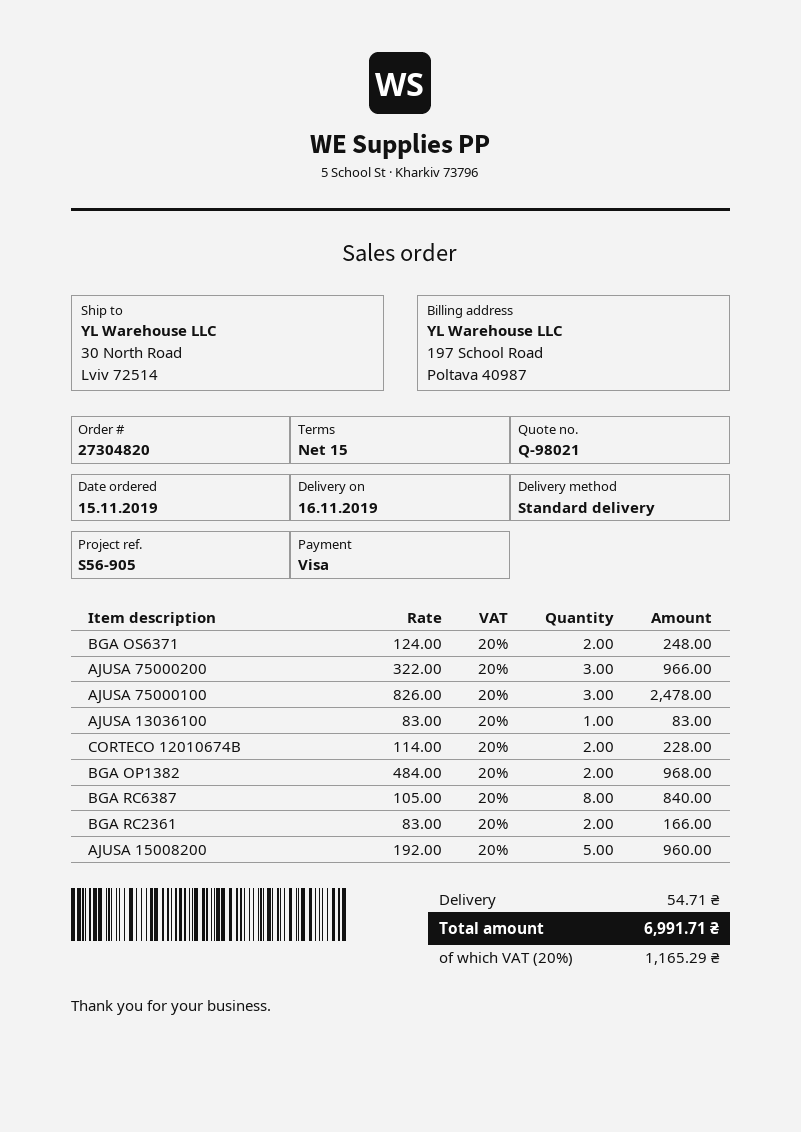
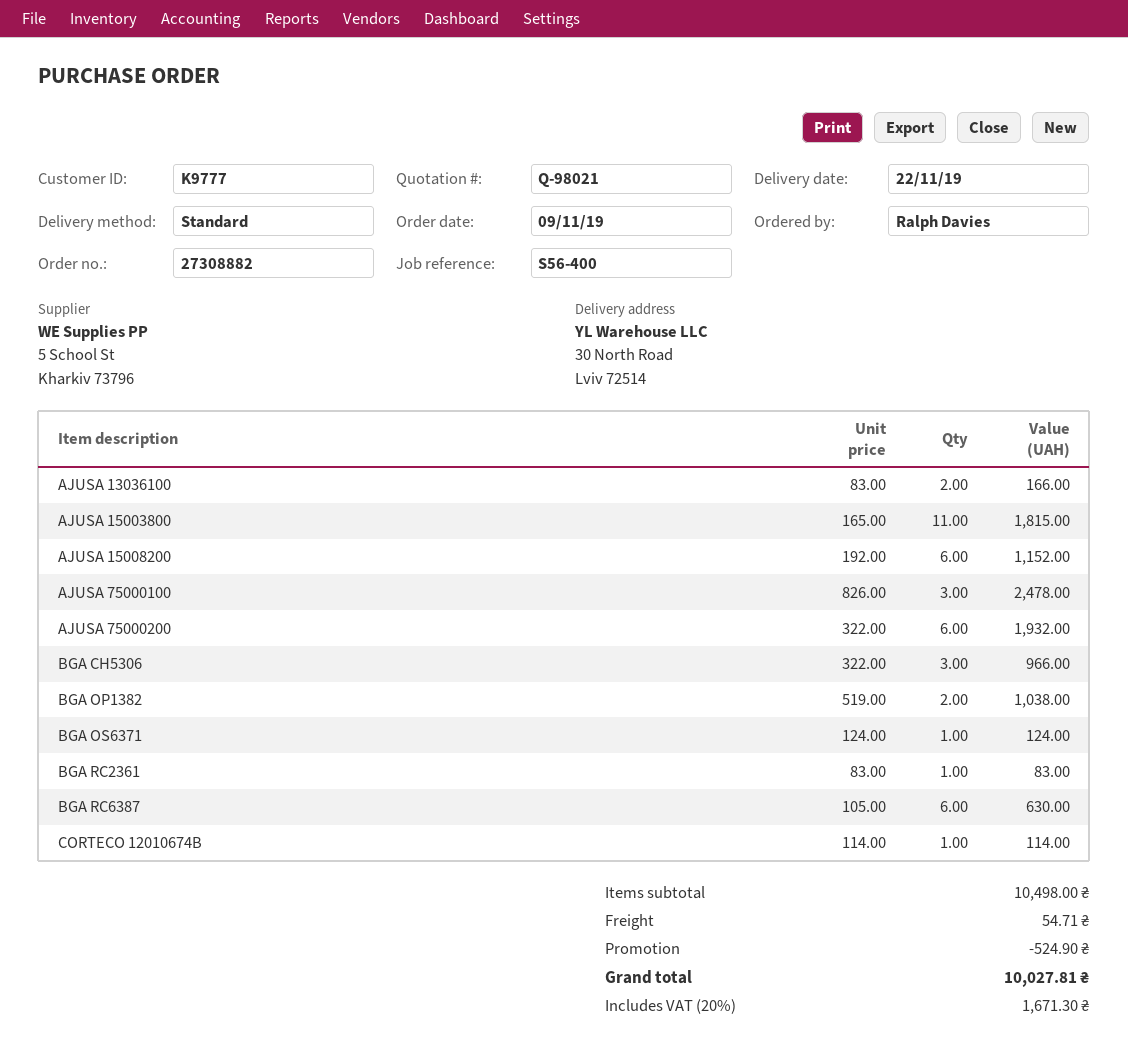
order number: 27304820 -> 27308882
order date: 2019-11-15 -> 2019-11-09
delivery date: 2019-11-16 -> 2019-11-22
reference: S56-905 -> S56-400
BGA OS6371: 2 x 124.00 = 248.00 -> 1 x 124.00 = 124.00
AJUSA 75000200: 3 x 322.00 = 966.00 -> 6 x 322.00 = 1932.00
AJUSA 13036100: 1 x 83.00 = 83.00 -> 2 x 83.00 = 166.00
CORTECO 12010674B: 2 x 114.00 = 228.00 -> 1 x 114.00 = 114.00
BGA OP1382: 2 x 484.00 = 968.00 -> 2 x 519.00 = 1038.00
BGA RC6387: 8 x 105.00 = 840.00 -> 6 x 105.00 = 630.00
BGA RC2361: 2 x 83.00 = 166.00 -> 1 x 83.00 = 83.00
AJUSA 15008200: 5 x 192.00 = 960.00 -> 6 x 192.00 = 1152.00
AJUSA 15003800: none -> 11 x 165.00 = 1815.00
BGA CH5306: none -> 3 x 322.00 = 966.00
discount: none -> 524.90
tax: 20% = 1165.29 -> 20% = 1671.30
total: 6991.71 -> 10027.81

